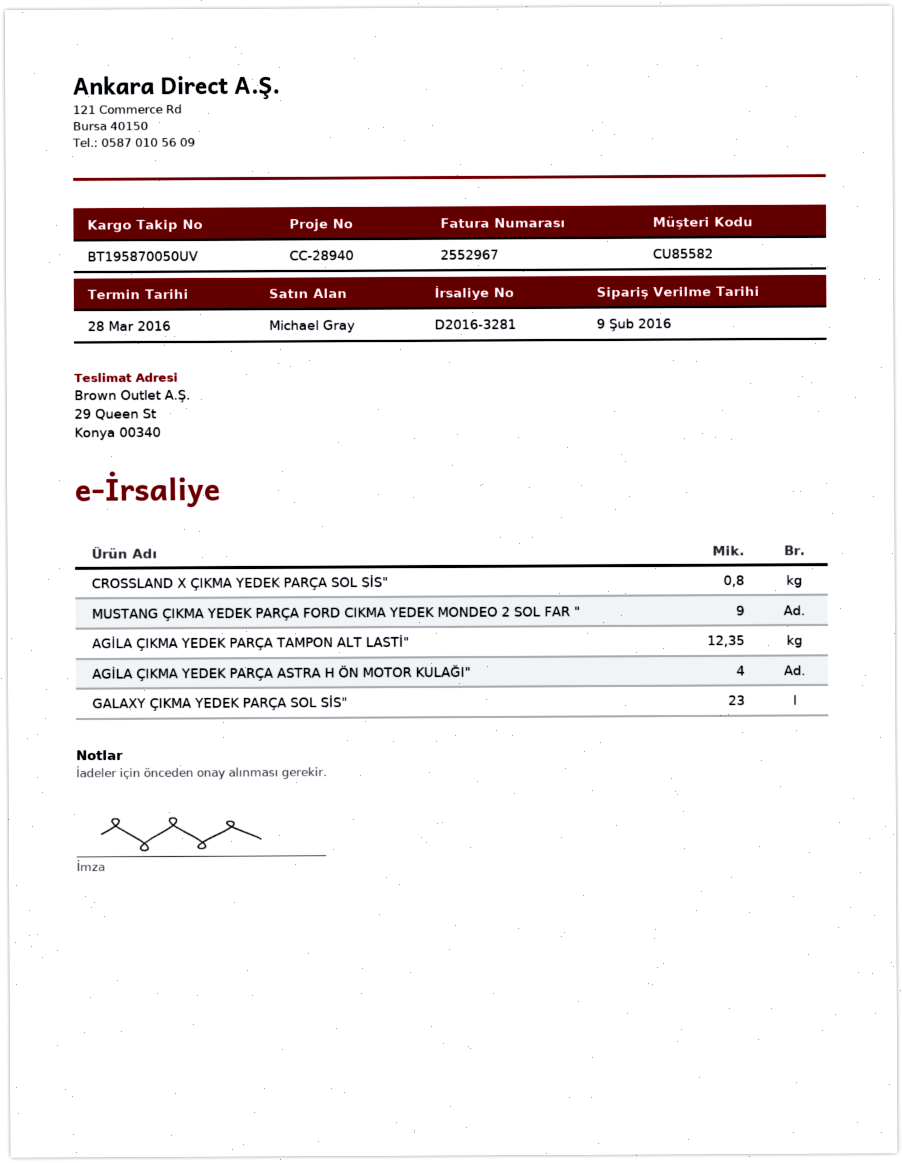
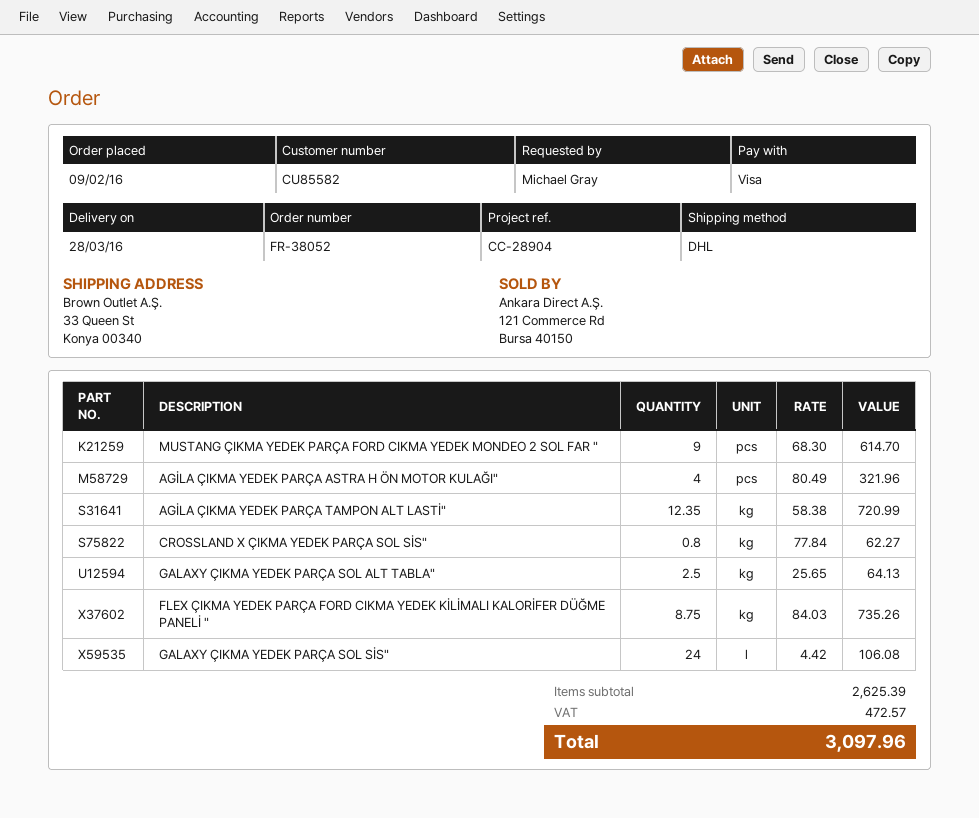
reference: CC-28940 -> CC-28904
ship to: 29 Queen St, Konya 00340 -> 33 Queen St, Konya 00340
GALAXY ÇIKMA YEDEK PARÇA SOL SİS": 23 -> 24
GALAXY ÇIKMA YEDEK PARÇA SOL ALT TABLA": none -> 2.5
FLEX ÇIKMA YEDEK PARÇA FORD CIKMA YEDEK KİLİMALI KALORİFER DÜĞME PANELİ ": none -> 8.75

